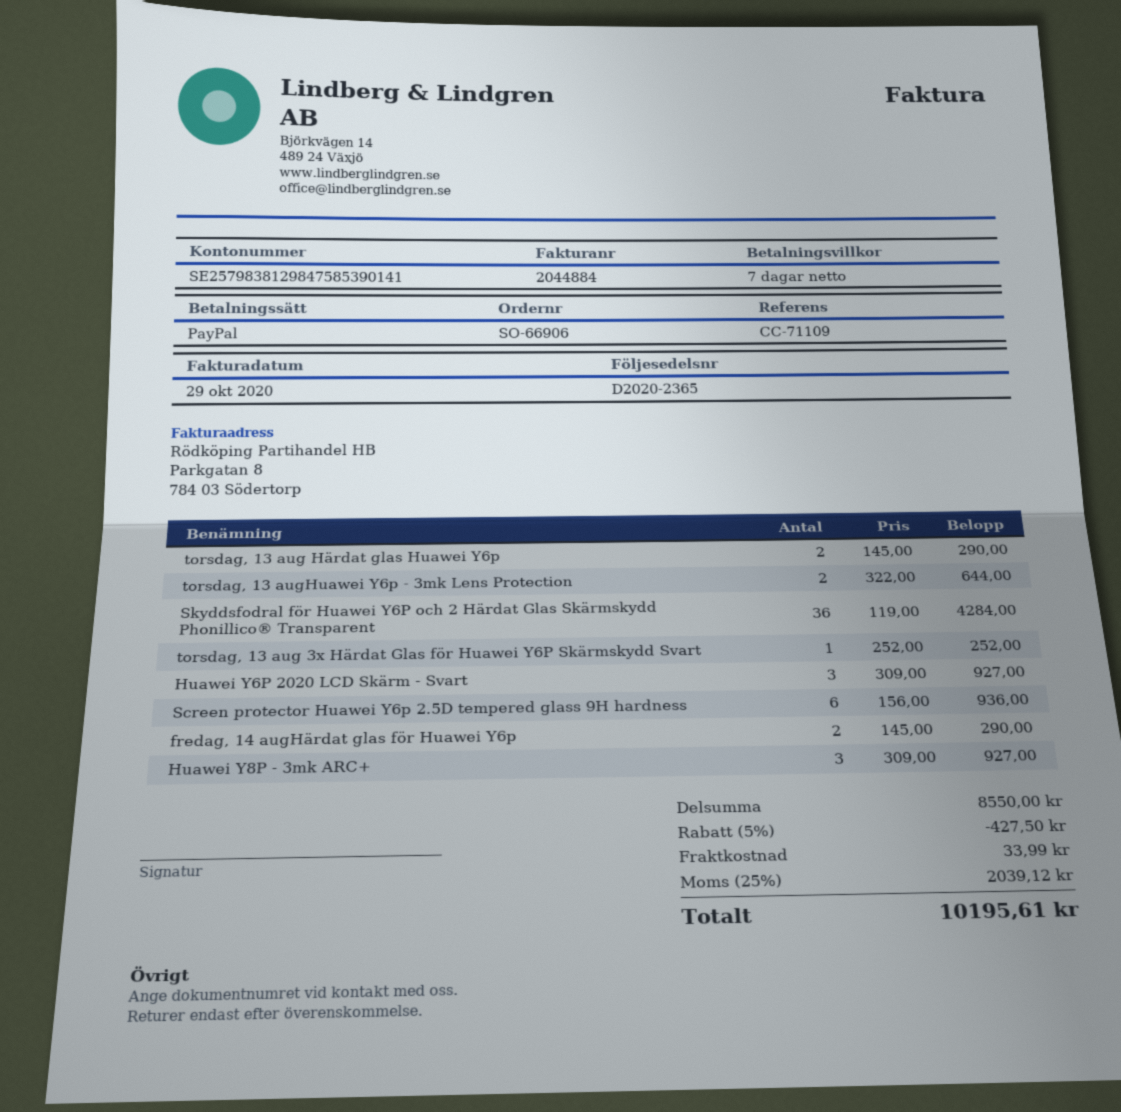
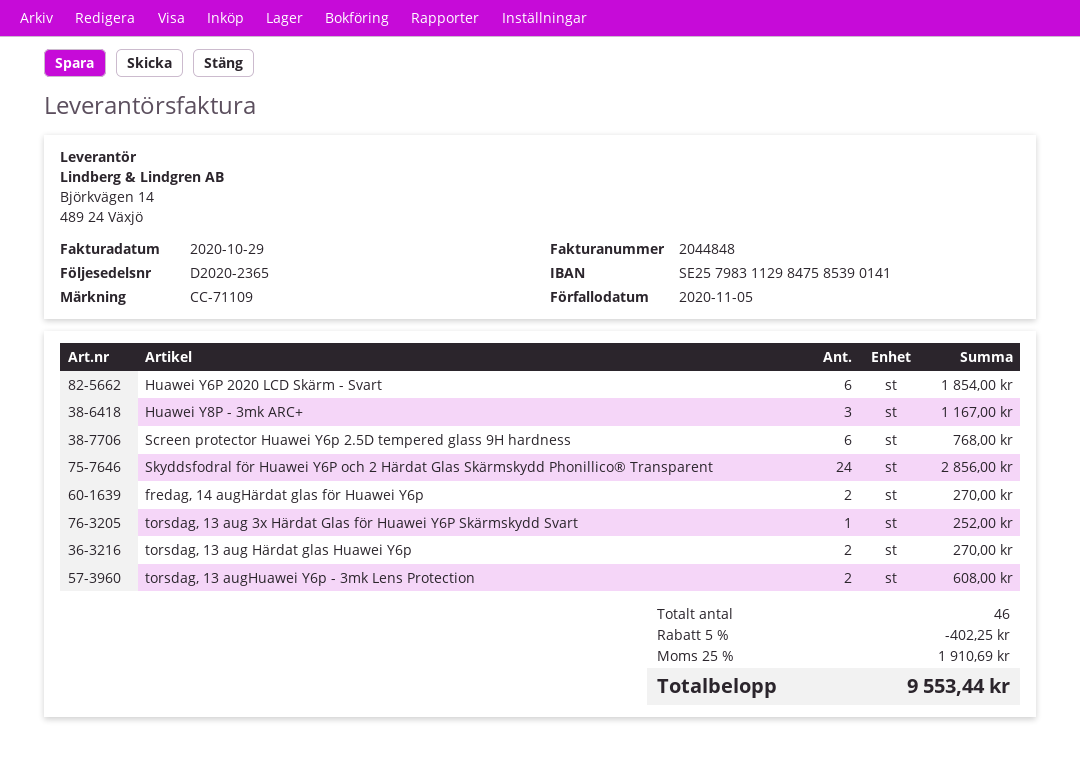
invoice number: 2044884 -> 2044848
bank account: SE2579838129847585390141 -> SE2579831129847585390141
torsdag, 13 aug Härdat glas Huawei Y6p: 2 for 290.00 -> 2 for 270.00
torsdag, 13 augHuawei Y6p - 3mk Lens Protection: 2 for 644.00 -> 2 for 608.00
Skyddsfodral för Huawei Y6P och 2 Härdat Glas Skärmskydd Phonillico® Transparent: 36 for 4284.00 -> 24 for 2856.00
Huawei Y6P 2020 LCD Skärm - Svart: 3 for 927.00 -> 6 for 1854.00
Screen protector Huawei Y6p 2.5D tempered glass 9H hardness: 6 for 936.00 -> 6 for 768.00
fredag, 14 augHärdat glas för Huawei Y6p: 2 for 290.00 -> 2 for 270.00
Huawei Y8P - 3mk ARC+: 3 for 927.00 -> 3 for 1167.00
discount: 5% = 427.50 -> 5% = 402.25
shipping: 33.99 -> none
tax: 25% = 2039.12 -> 25% = 1910.69
total: 10195.61 -> 9553.44

